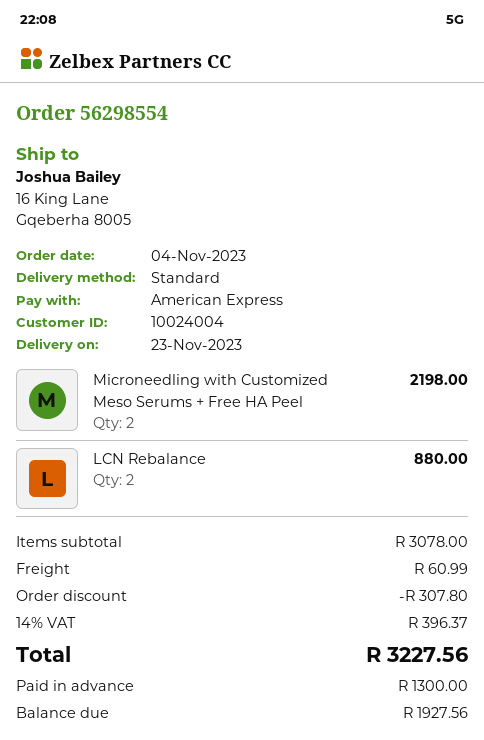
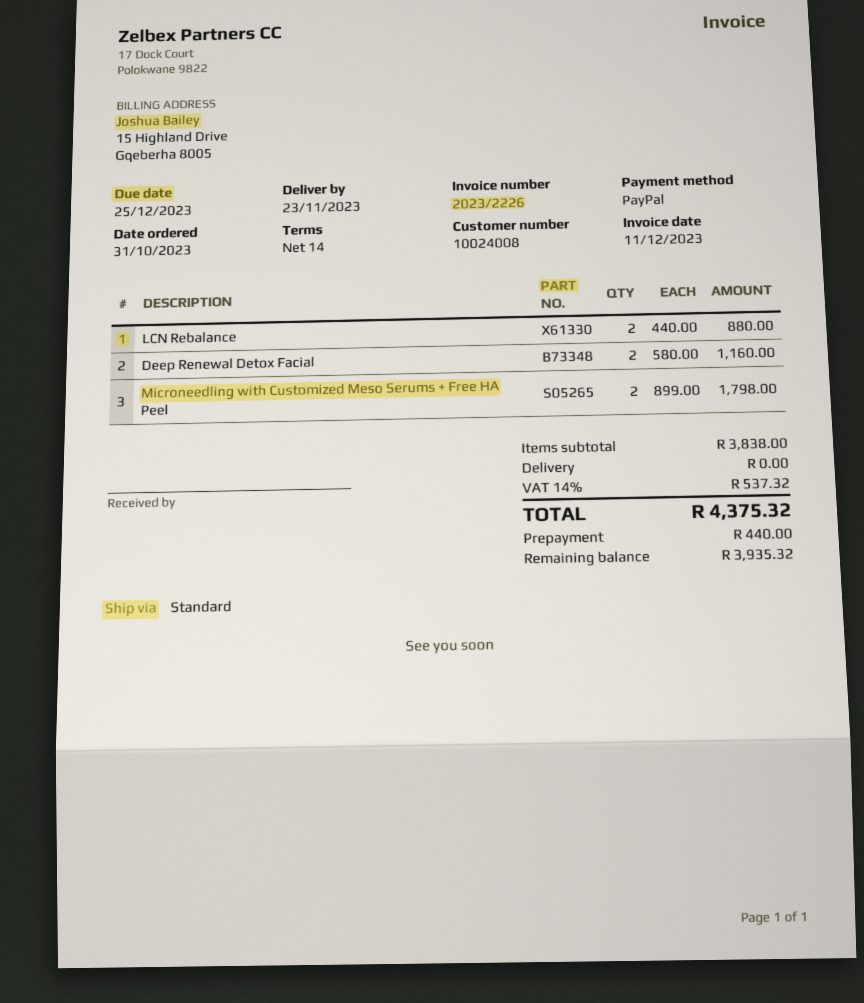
order date: 2023-11-04 -> 2023-10-31
customer number: 10024004 -> 10024008
payment method: American Express -> PayPal
Microneedling with Customized Meso Serums + Free HA Peel: 2 for 2198.00 -> 2 for 1798.00
Deep Renewal Detox Facial: none -> 2 for 1160.00
subtotal: 3078.00 -> 3838.00
discount: 307.80 -> none
shipping: 60.99 -> 0.00
tax: 14% = 396.37 -> 14% = 537.32
total: 3227.56 -> 4375.32
deposit: 1300.00 -> 440.00
balance: 1927.56 -> 3935.32

